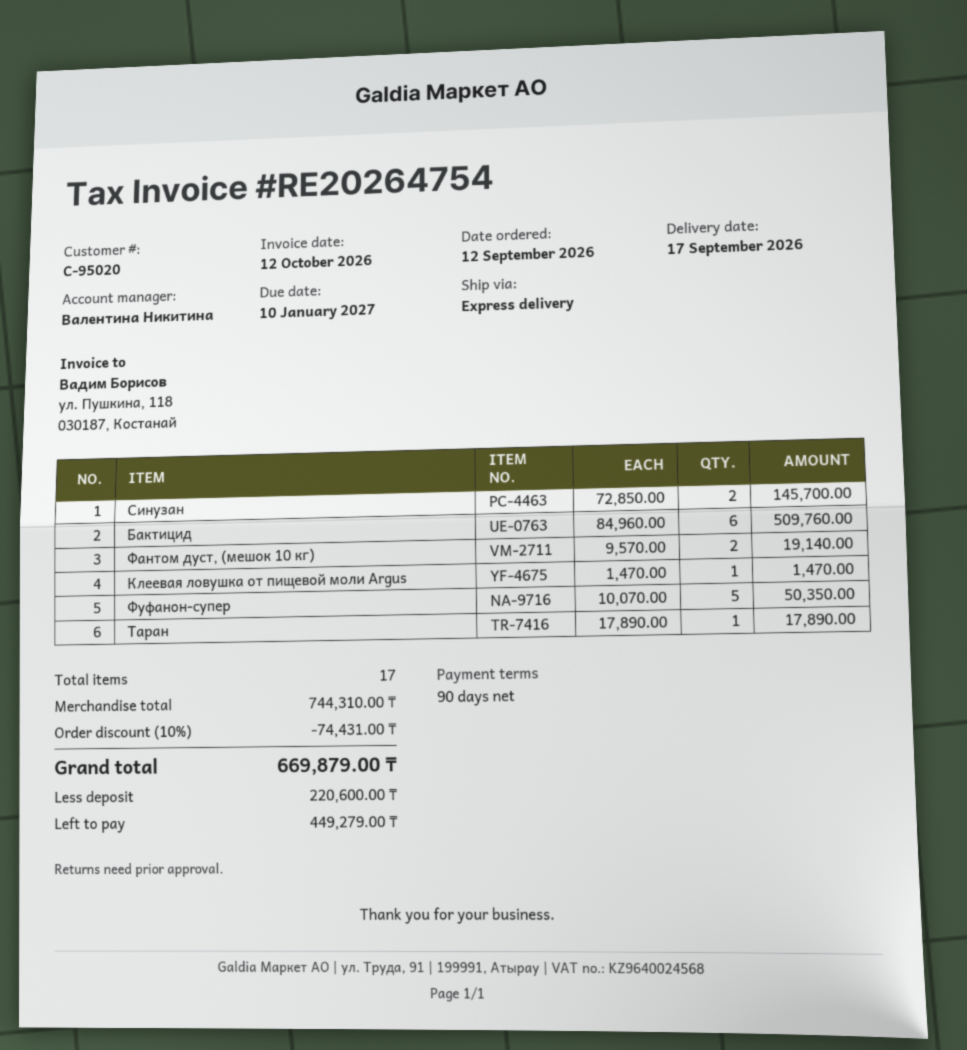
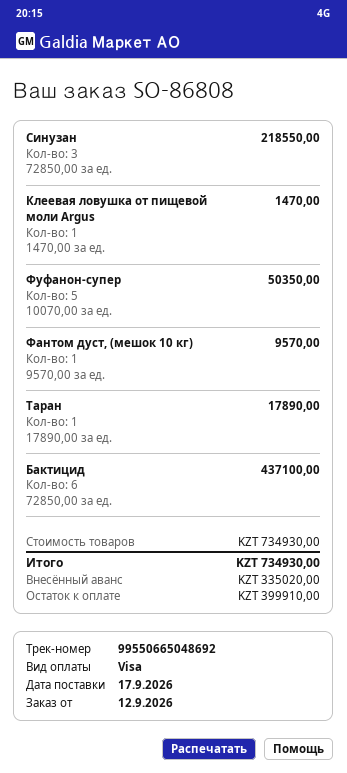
Синузан: 2 x 72850.00 = 145700.00 -> 3 x 72850.00 = 218550.00
Бактицид: 6 x 84960.00 = 509760.00 -> 6 x 72850.00 = 437100.00
Фантом дуст, (мешок 10 кг): 2 x 9570.00 = 19140.00 -> 1 x 9570.00 = 9570.00
subtotal: 744310.00 -> 734930.00
discount: 10% = 74431.00 -> none
total: 669879.00 -> 734930.00
deposit: 220600.00 -> 335020.00
balance: 449279.00 -> 399910.00

